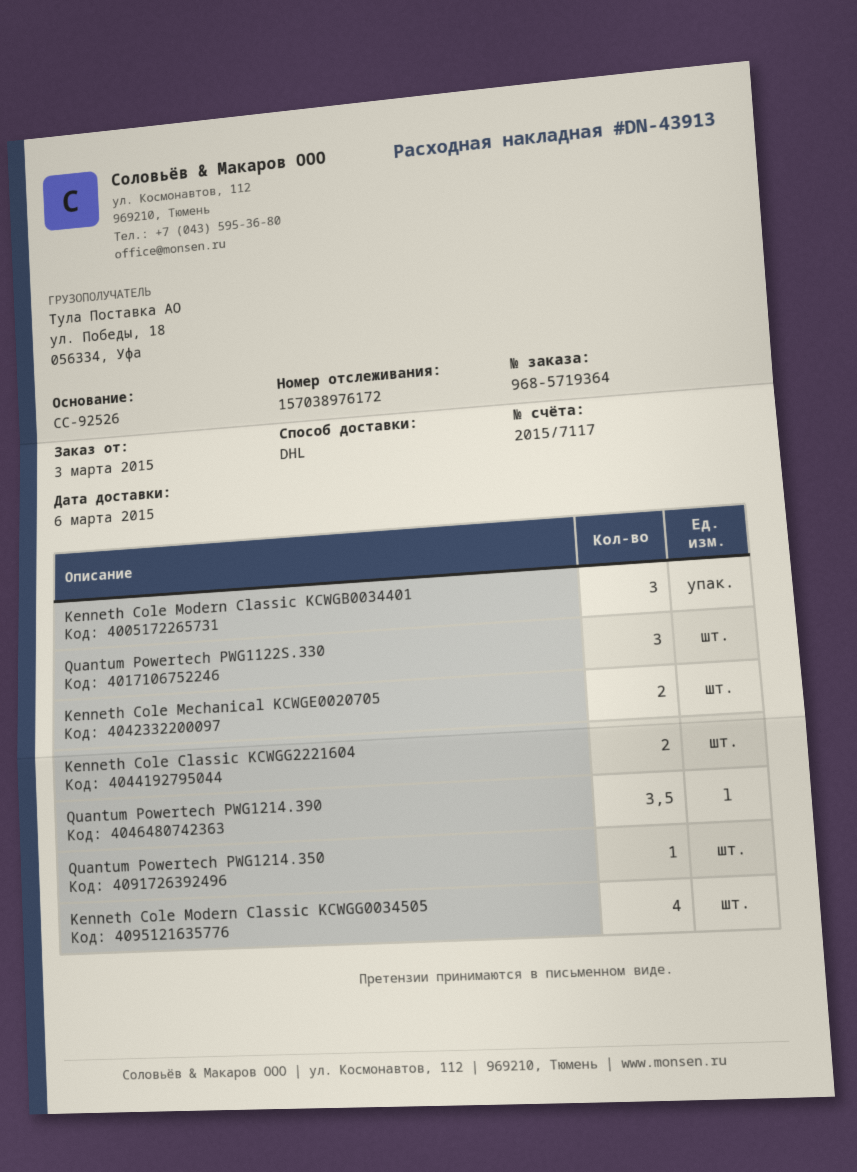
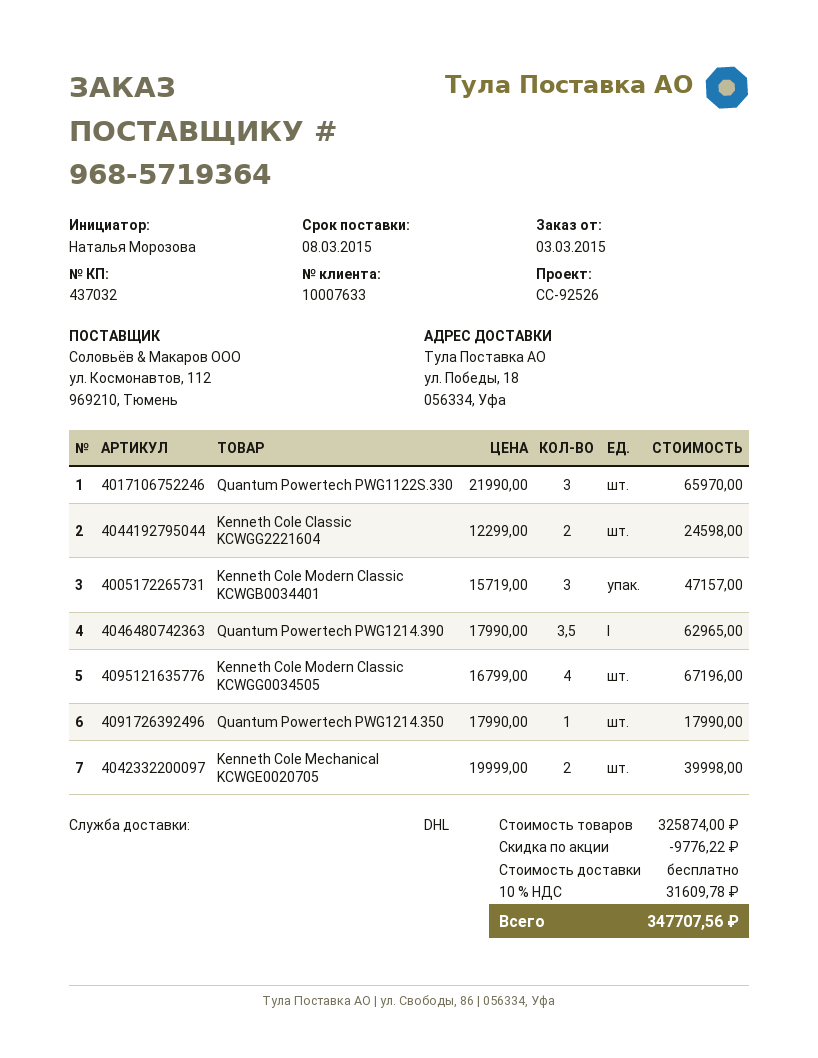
delivery date: 2015-03-06 -> 2015-03-08

